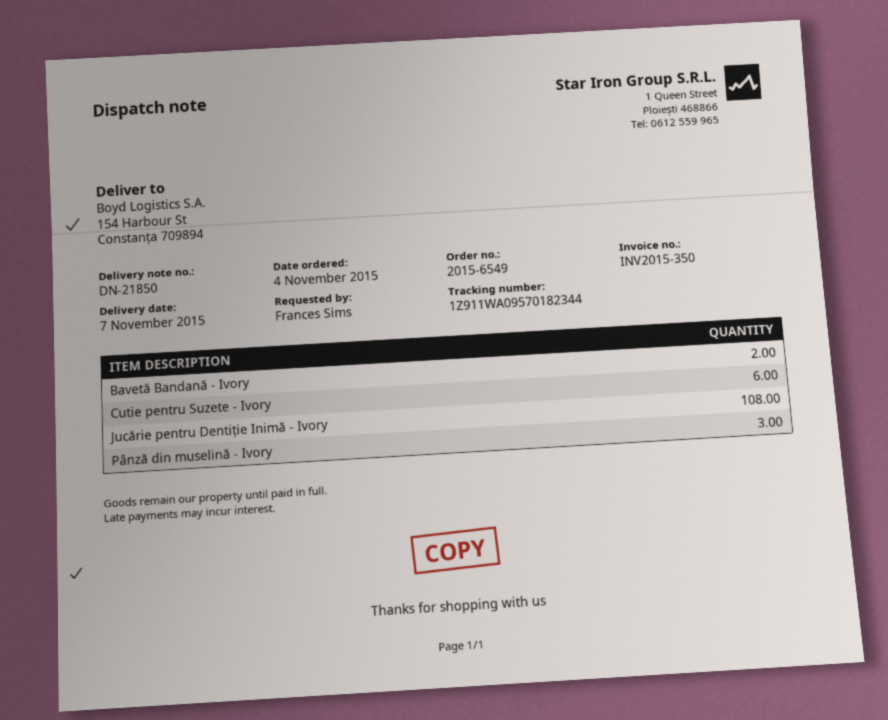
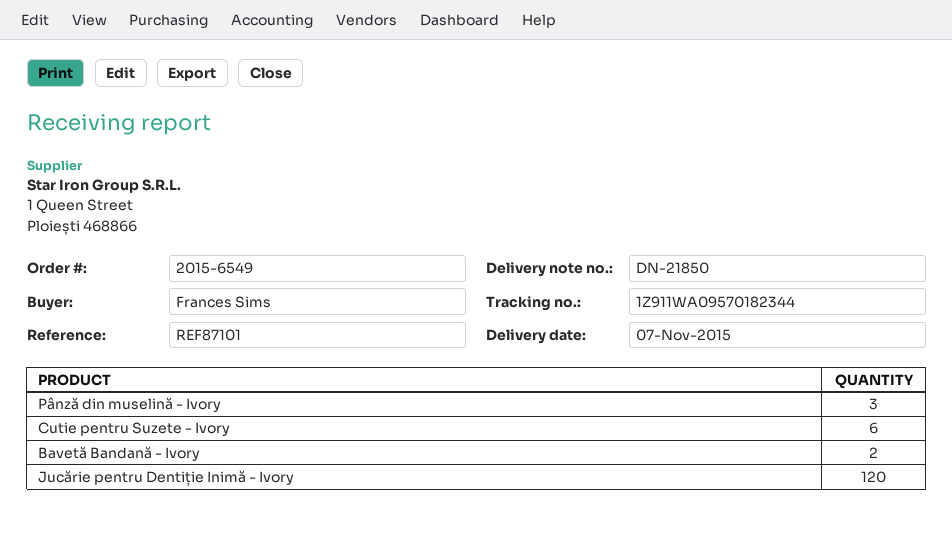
Jucărie pentru Dentiție Inimă - Ivory: 108 -> 120

